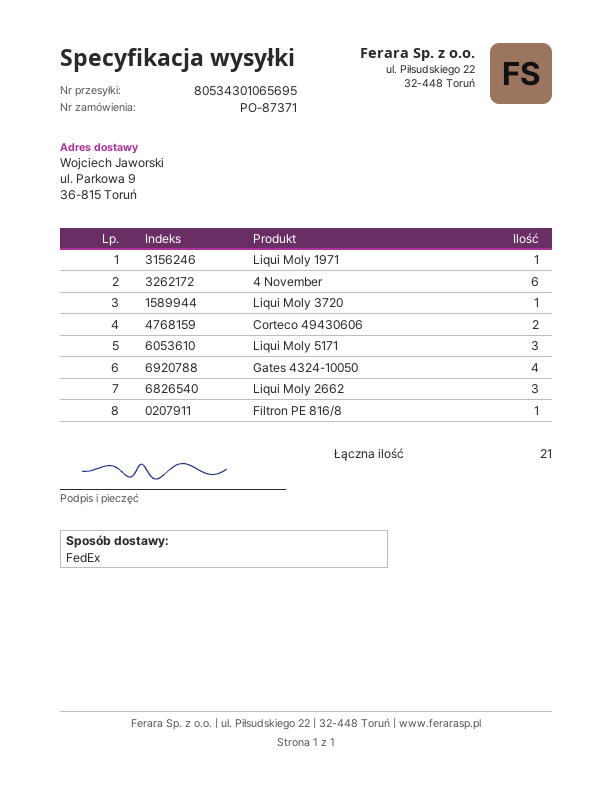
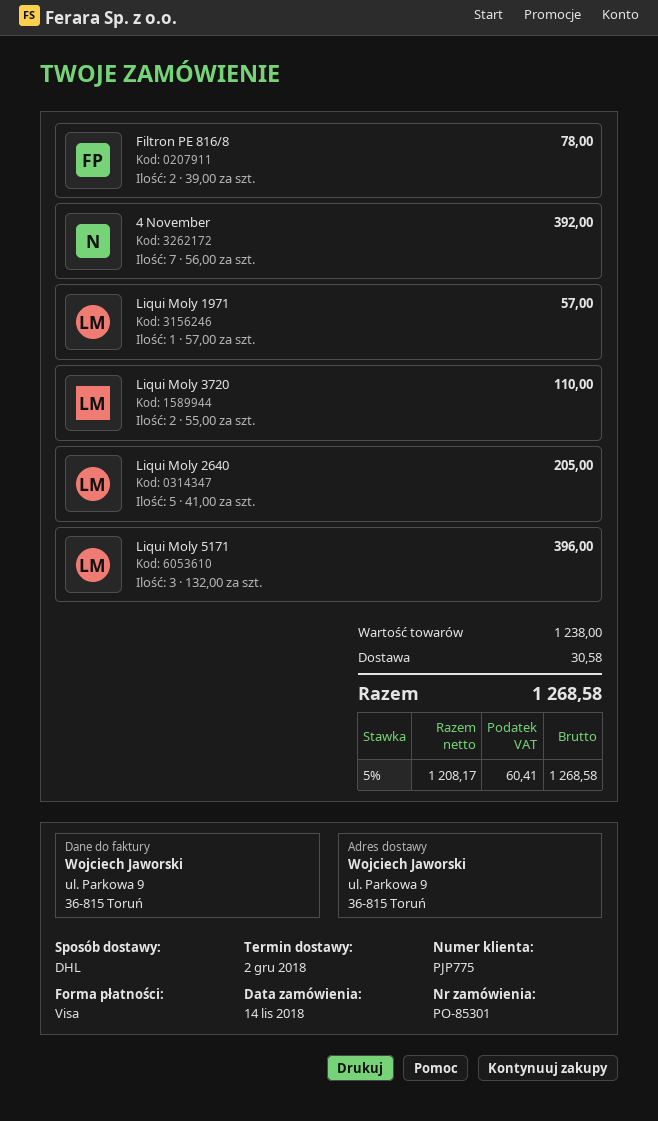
order number: PO-87371 -> PO-85301
shipping method: FedEx -> DHL
4 November: 6 -> 7
Liqui Moly 3720: 1 -> 2
Corteco 49430606: 2 -> none
Gates 4324-10050: 4 -> none
Liqui Moly 2662: 3 -> none
Filtron PE 816/8: 1 -> 2
Liqui Moly 2640: none -> 5

